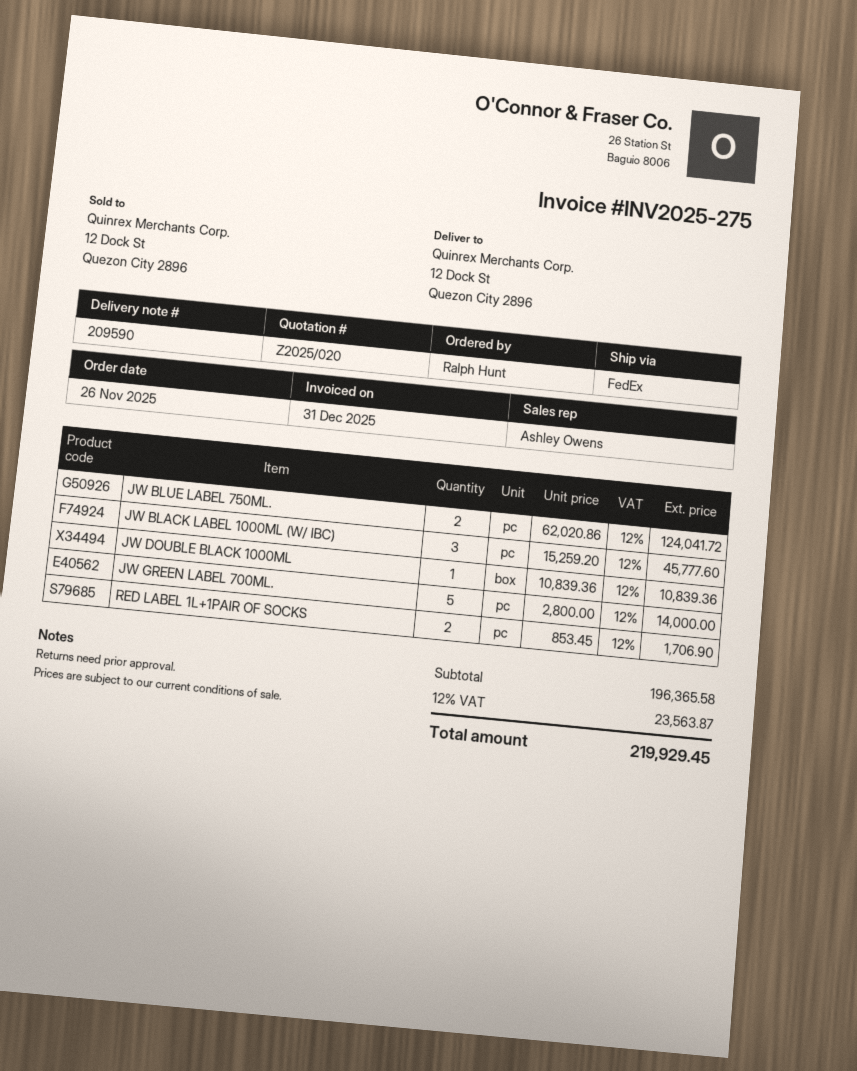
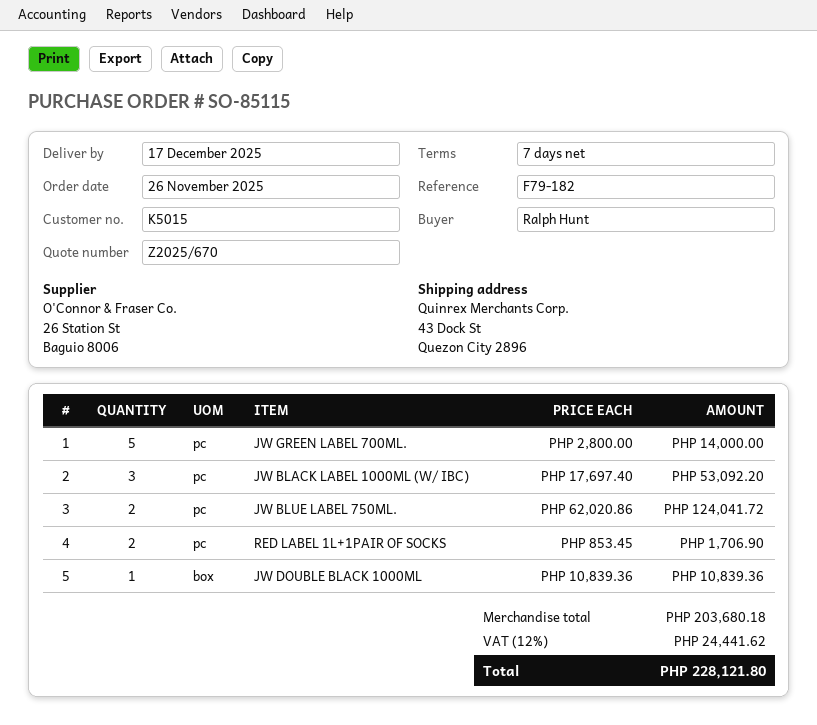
quote number: Z2025/020 -> Z2025/670
ship to: 12 Dock St, Quezon City 2896 -> 43 Dock St, Quezon City 2896
JW BLACK LABEL 1000ML (W/ IBC): 3 x 15259.20 = 45777.60 -> 3 x 17697.40 = 53092.20
subtotal: 196365.58 -> 203680.18
tax: 12% = 23563.87 -> 12% = 24441.62
total: 219929.45 -> 228121.80

